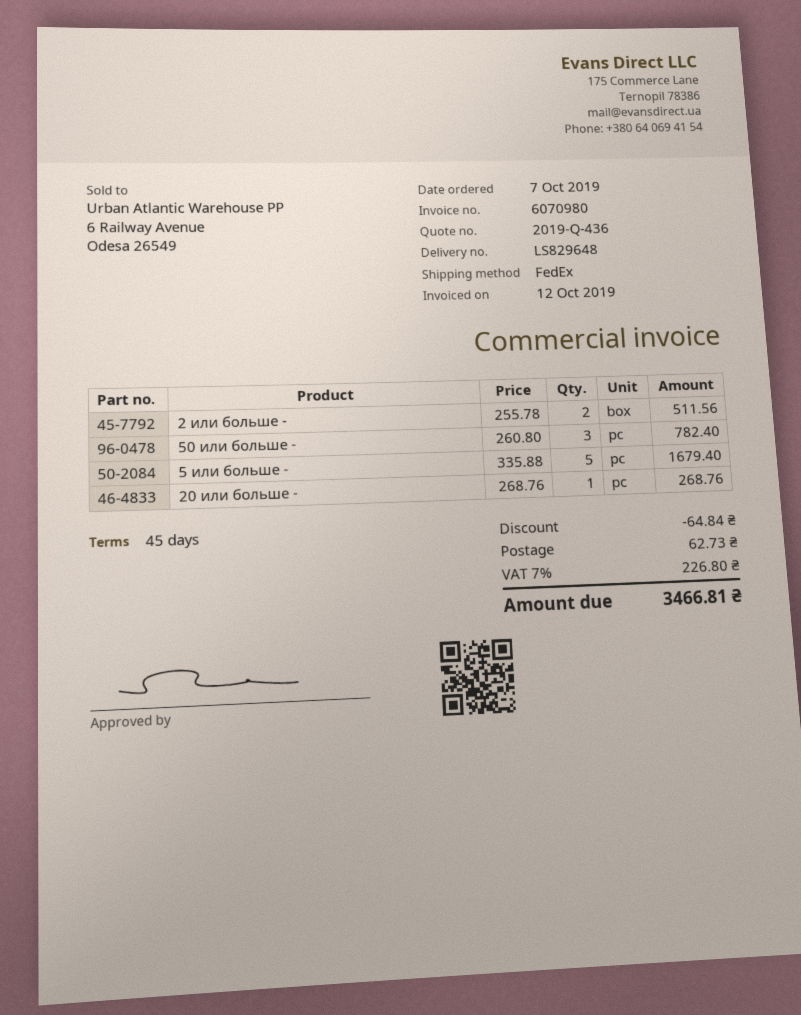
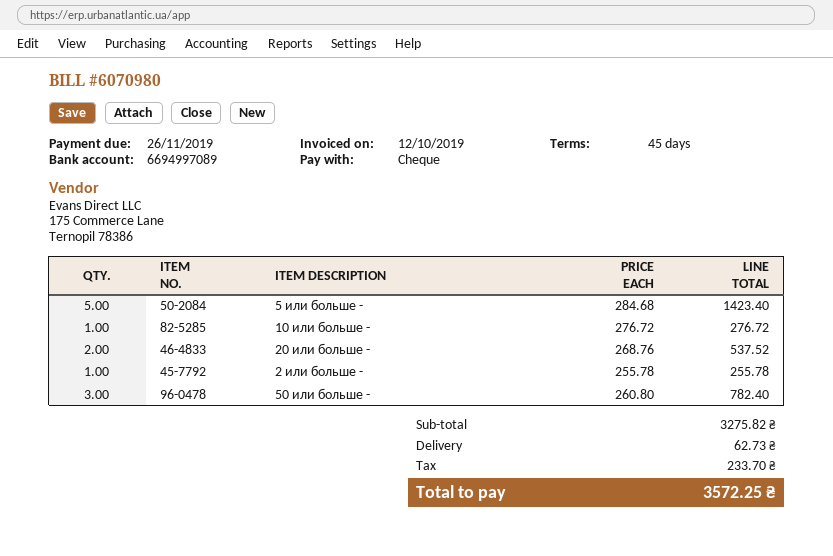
2 или больше -: 2 x 255.78 = 511.56 -> 1 x 255.78 = 255.78
5 или больше -: 5 x 335.88 = 1679.40 -> 5 x 284.68 = 1423.40
20 или больше -: 1 x 268.76 = 268.76 -> 2 x 268.76 = 537.52
10 или больше -: none -> 1 x 276.72 = 276.72
discount: 64.84 -> none
tax: 226.80 -> 233.70
total: 3466.81 -> 3572.25

